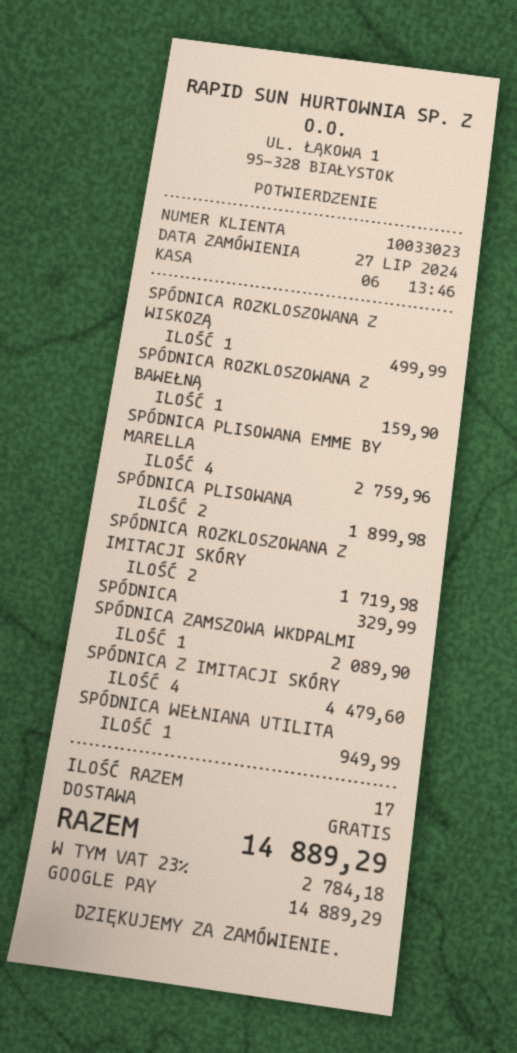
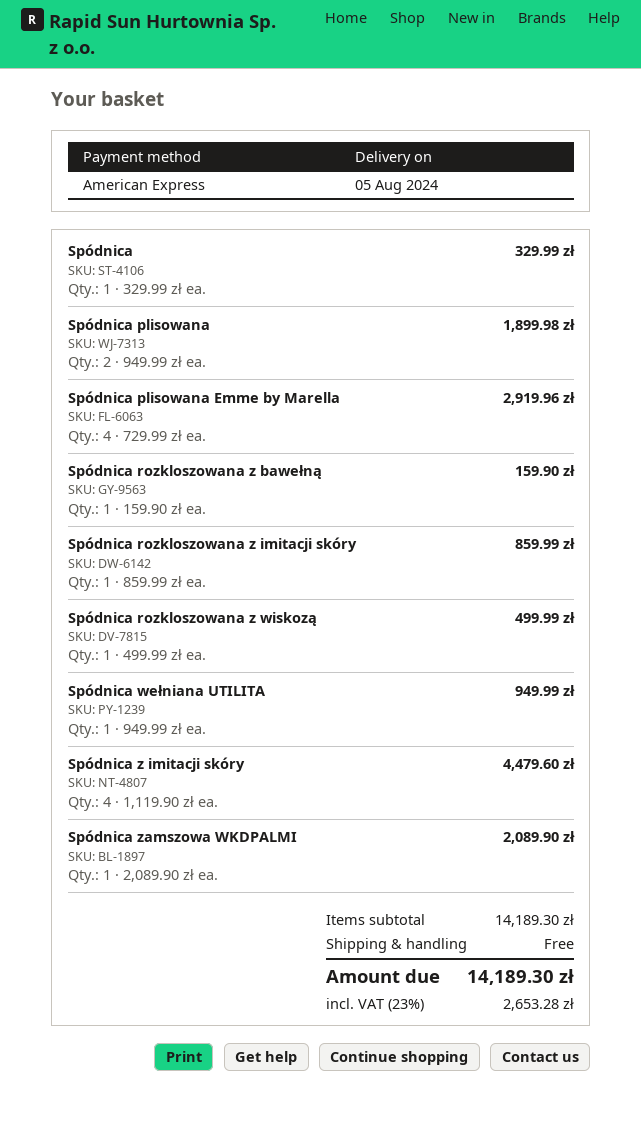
payment method: Google Pay -> American Express
SPÓDNICA PLISOWANA EMME BY MARELLA: 4 for 2759.96 -> 4 for 2919.96
SPÓDNICA ROZKLOSZOWANA Z IMITACJI SKÓRY: 2 for 1719.98 -> 1 for 859.99
tax: 23% = 2784.18 -> 23% = 2653.28
total: 14889.29 -> 14189.30

